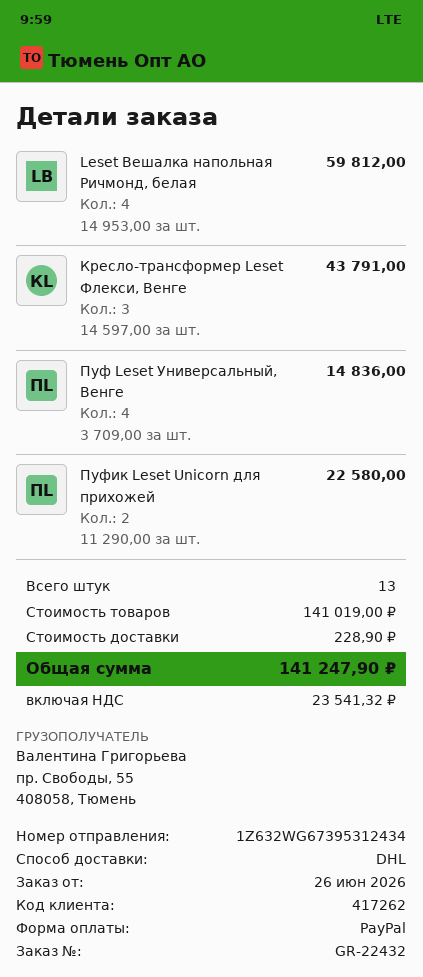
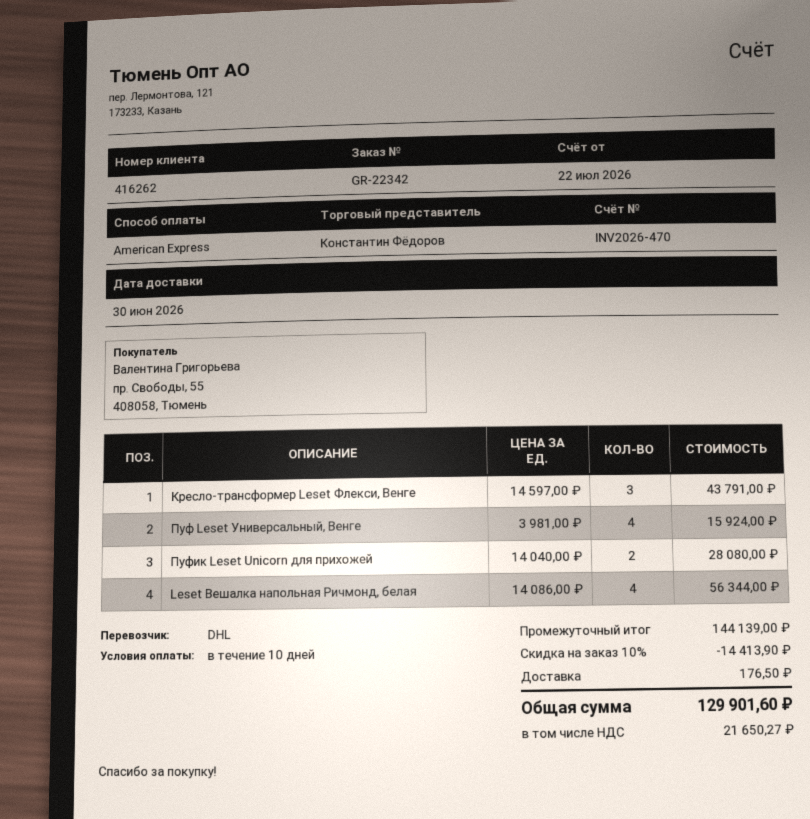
order number: GR-22432 -> GR-22342
customer number: 417262 -> 416262
payment method: PayPal -> American Express
Leset Вешалка напольная Ричмонд, белая: 4 x 14953.00 = 59812.00 -> 4 x 14086.00 = 56344.00
Пуф Leset Универсальный, Венге: 4 x 3709.00 = 14836.00 -> 4 x 3981.00 = 15924.00
Пуфик Leset Unicorn для прихожей: 2 x 11290.00 = 22580.00 -> 2 x 14040.00 = 28080.00
subtotal: 141019.00 -> 144139.00
discount: none -> 10% = 14413.90
shipping: 228.90 -> 176.50
tax: 23541.32 -> 21650.27
total: 141247.90 -> 129901.60

